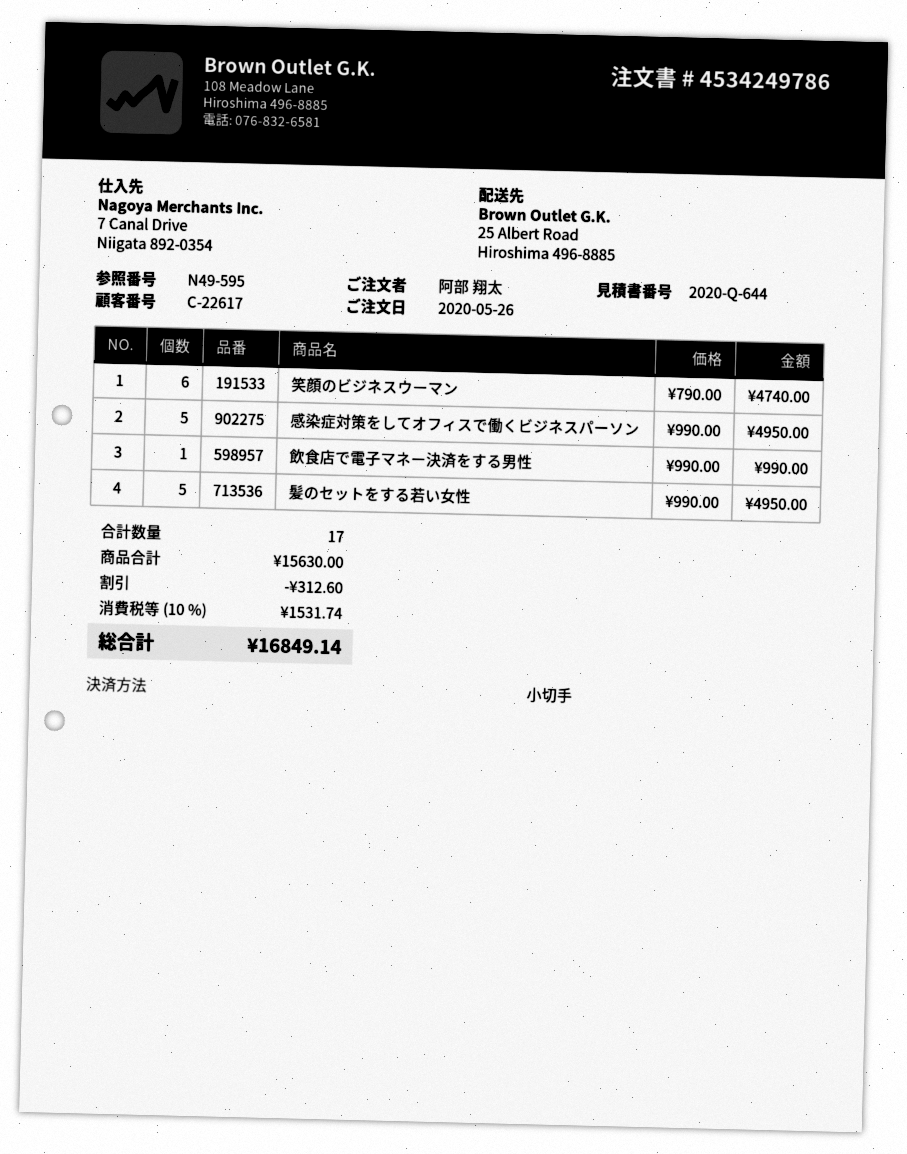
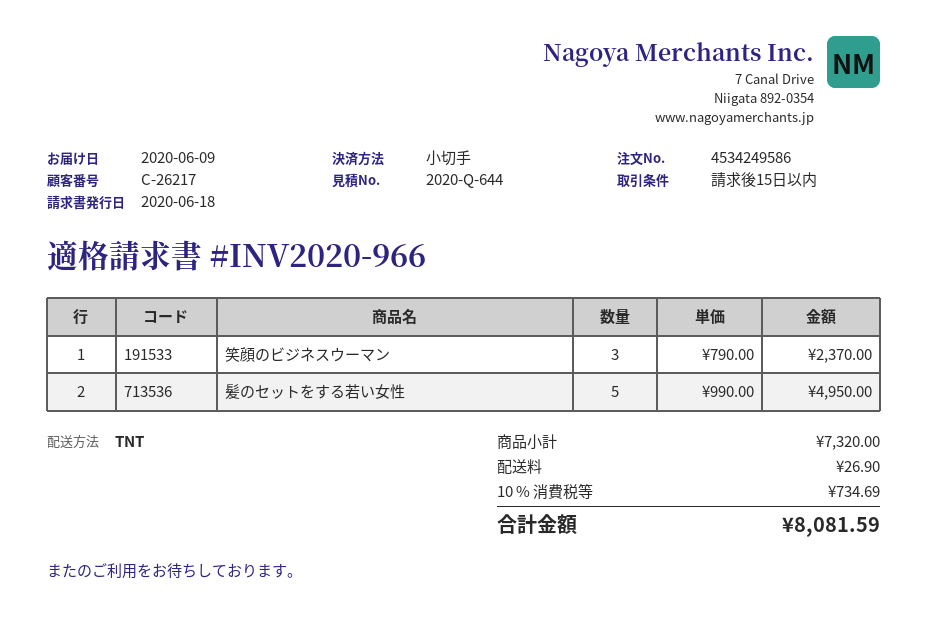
order number: 4534249786 -> 4534249586
customer number: C-22617 -> C-26217
笑顔のビジネスウーマン: 6 x 790.00 = 4740.00 -> 3 x 790.00 = 2370.00
感染症対策をしてオフィスで働くビジネスパーソン: 5 x 990.00 = 4950.00 -> none
飲食店で電子マネー決済をする男性: 1 x 990.00 = 990.00 -> none
subtotal: 15630.00 -> 7320.00
discount: 312.60 -> none
shipping: none -> 26.90
tax: 10% = 1531.74 -> 10% = 734.69
total: 16849.14 -> 8081.59

